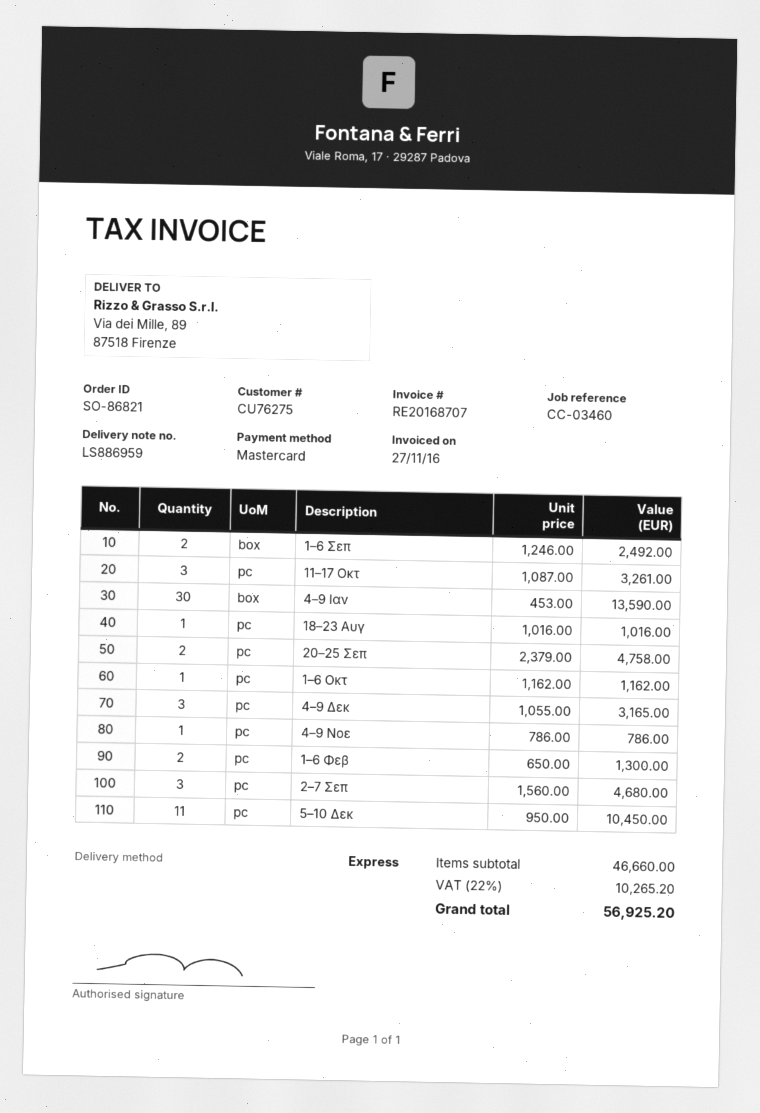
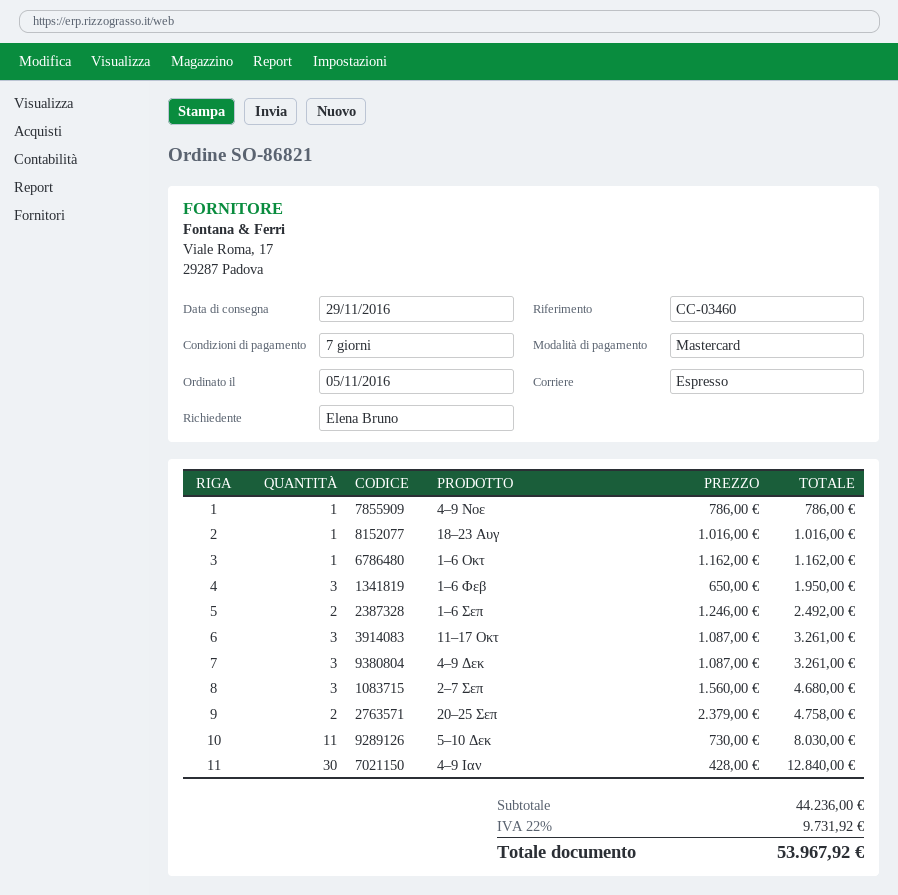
4–9 Ιαν: 30 x 453.00 = 13590.00 -> 30 x 428.00 = 12840.00
4–9 Δεκ: 3 x 1055.00 = 3165.00 -> 3 x 1087.00 = 3261.00
1–6 Φεβ: 2 x 650.00 = 1300.00 -> 3 x 650.00 = 1950.00
5–10 Δεκ: 11 x 950.00 = 10450.00 -> 11 x 730.00 = 8030.00
subtotal: 46660.00 -> 44236.00
tax: 22% = 10265.20 -> 22% = 9731.92
total: 56925.20 -> 53967.92

